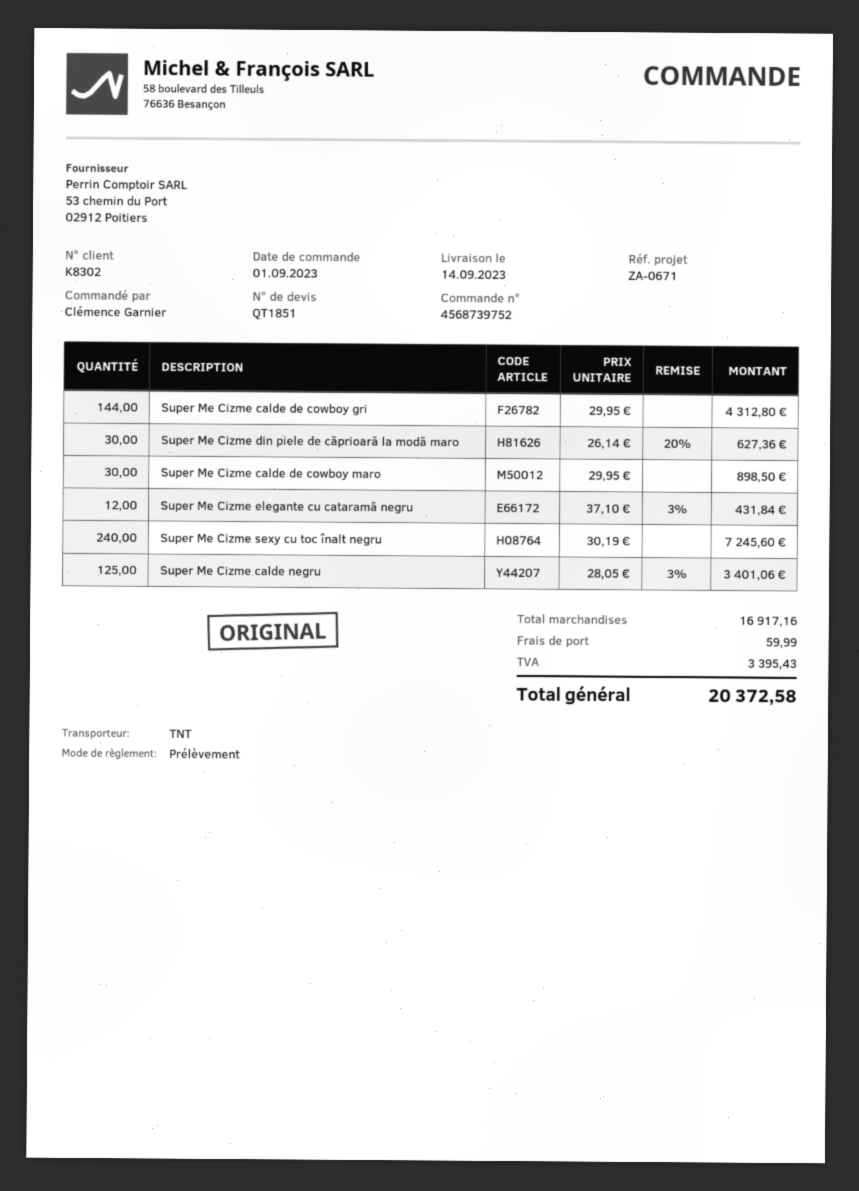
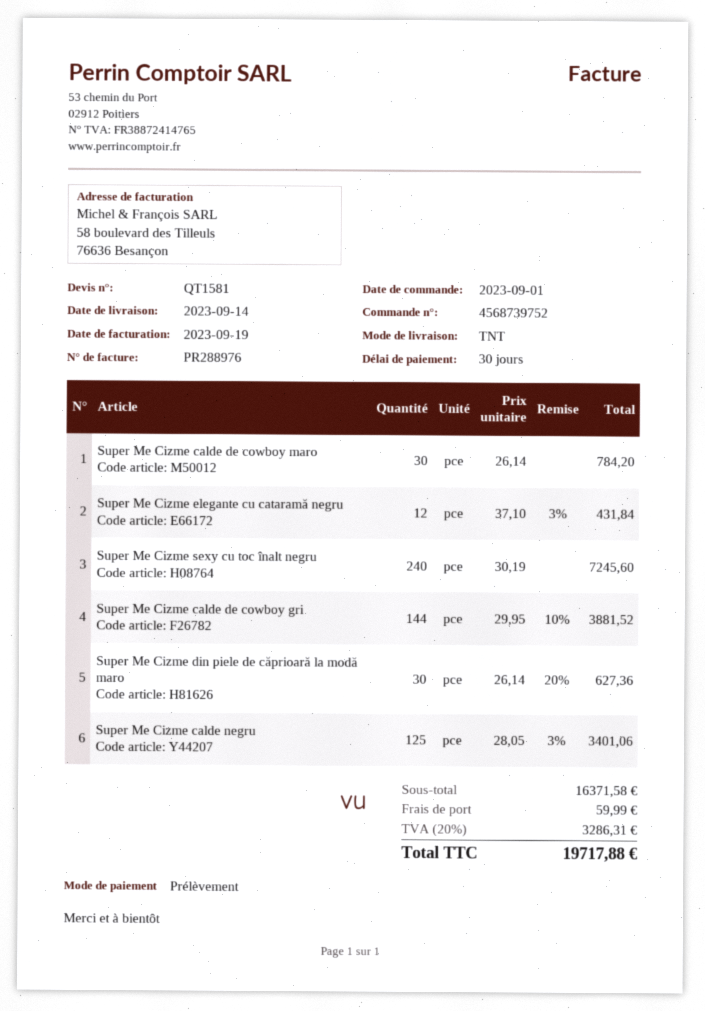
quote number: QT1851 -> QT1581
Super Me Cizme calde de cowboy gri: 144 x 29.95 = 4312.80 -> 144 x 29.95 - 10% = 3881.52
Super Me Cizme calde de cowboy maro: 30 x 29.95 = 898.50 -> 30 x 26.14 = 784.20
subtotal: 16917.16 -> 16371.58
tax: 3395.43 -> 3286.31
total: 20372.58 -> 19717.88

